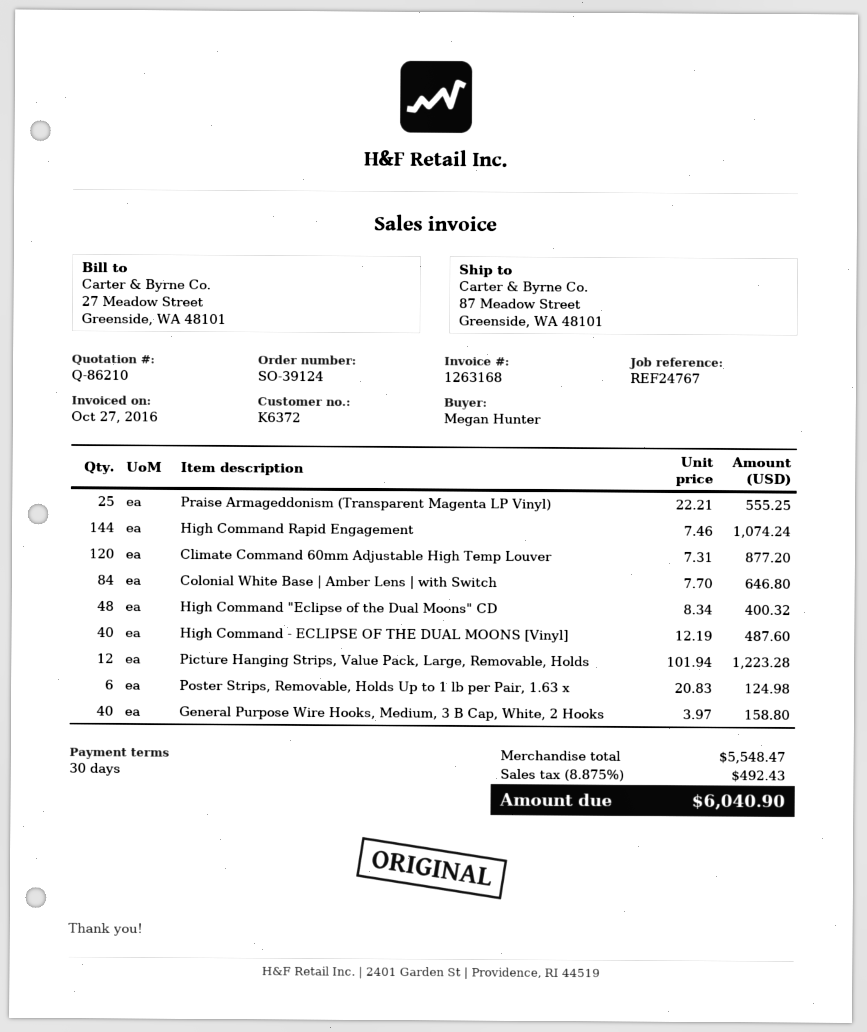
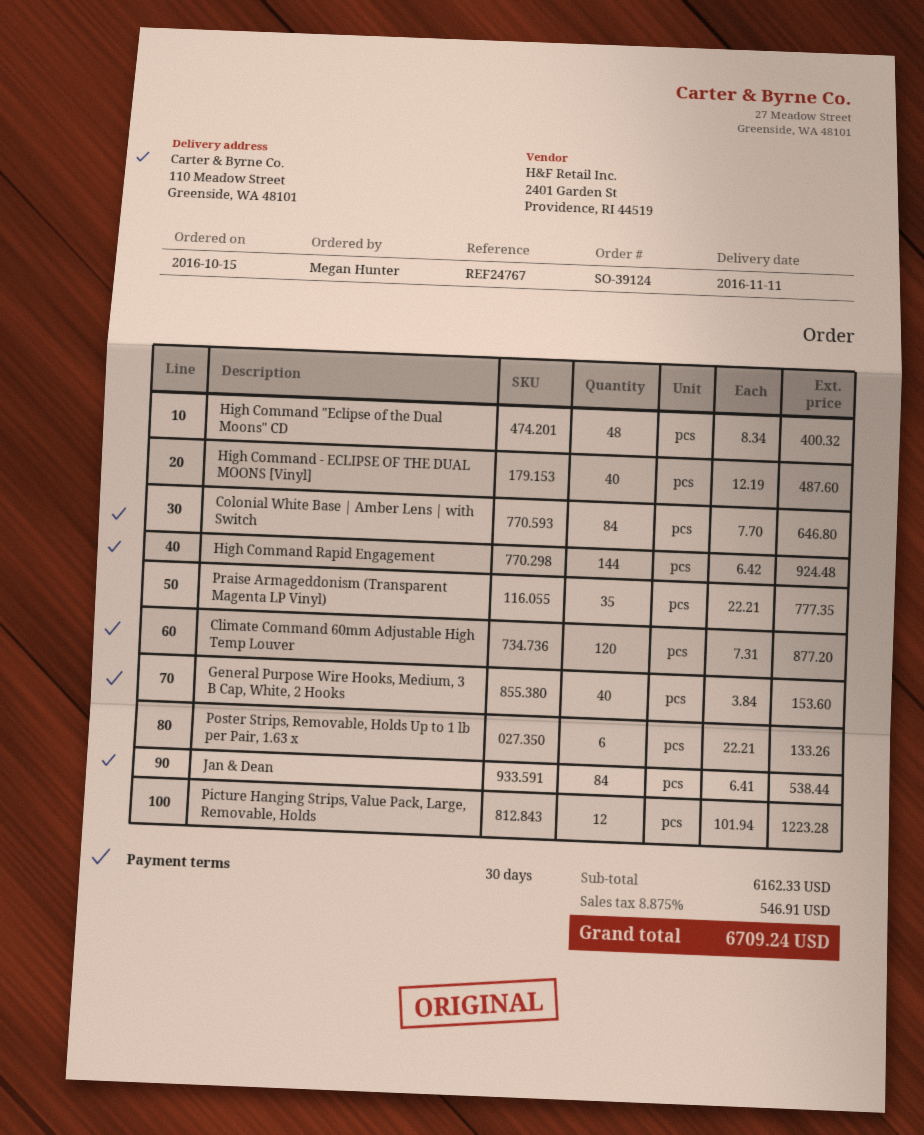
ship to: 87 Meadow Street, Greenside, WA 48101 -> 110 Meadow Street, Greenside, WA 48101
Praise Armageddonism (Transparent Magenta LP Vinyl): 25 x 22.21 = 555.25 -> 35 x 22.21 = 777.35
High Command Rapid Engagement: 144 x 7.46 = 1074.24 -> 144 x 6.42 = 924.48
Poster Strips, Removable, Holds Up to 1 lb per Pair, 1.63 x: 6 x 20.83 = 124.98 -> 6 x 22.21 = 133.26
General Purpose Wire Hooks, Medium, 3 B Cap, White, 2 Hooks: 40 x 3.97 = 158.80 -> 40 x 3.84 = 153.60
Jan & Dean: none -> 84 x 6.41 = 538.44
subtotal: 5548.47 -> 6162.33
tax: 8.875% = 492.43 -> 8.875% = 546.91
total: 6040.90 -> 6709.24

